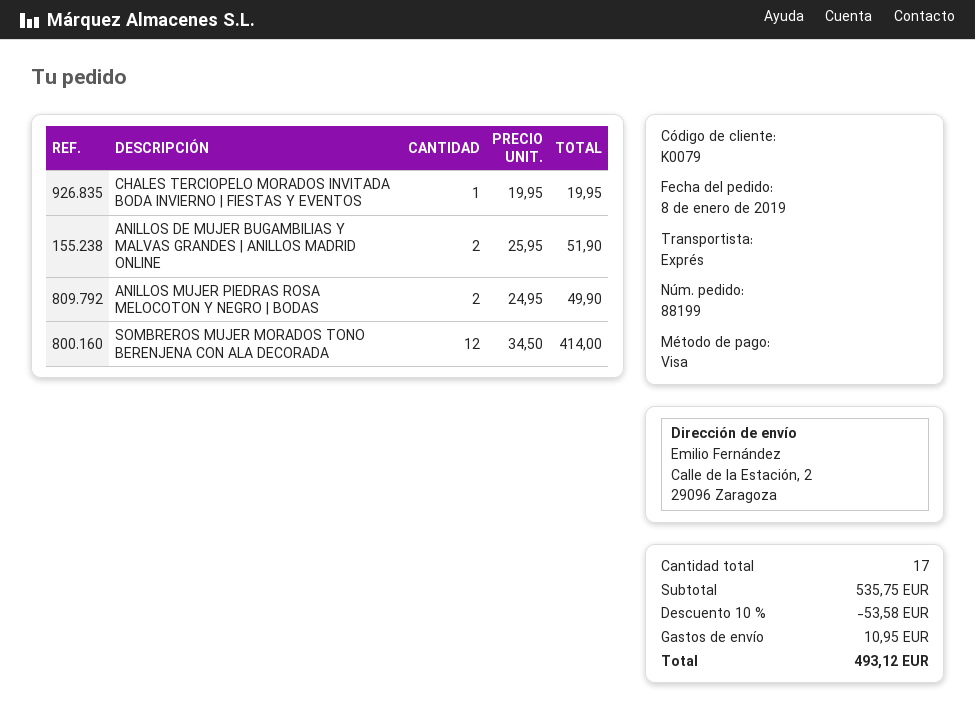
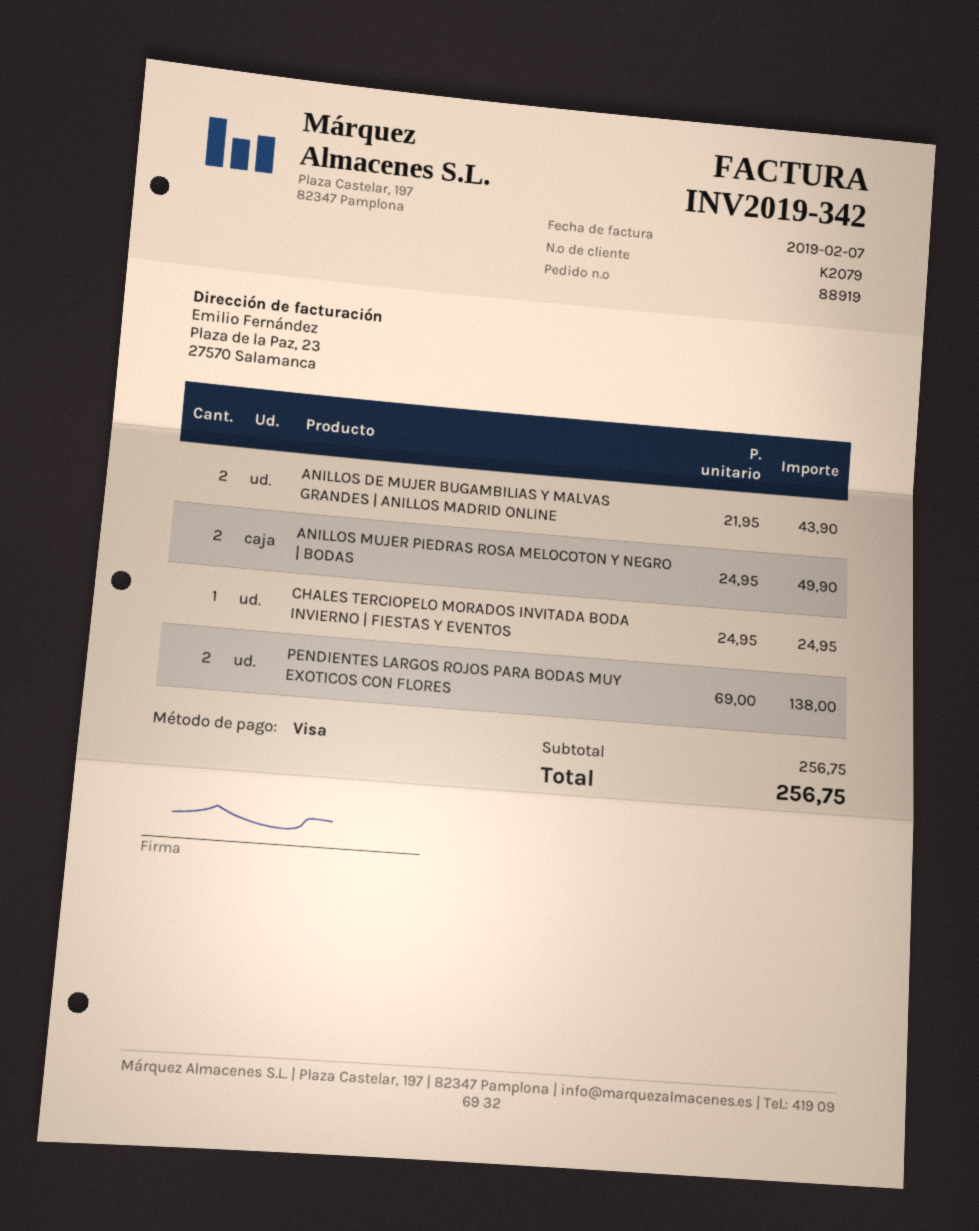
order number: 88199 -> 88919
customer number: K0079 -> K2079
CHALES TERCIOPELO MORADOS INVITADA BODA INVIERNO | FIESTAS Y EVENTOS: 1 x 19.95 = 19.95 -> 1 x 24.95 = 24.95
ANILLOS DE MUJER BUGAMBILIAS Y MALVAS GRANDES | ANILLOS MADRID ONLINE: 2 x 25.95 = 51.90 -> 2 x 21.95 = 43.90
SOMBREROS MUJER MORADOS TONO BERENJENA CON ALA DECORADA: 12 x 34.50 = 414.00 -> none
PENDIENTES LARGOS ROJOS PARA BODAS MUY EXOTICOS CON FLORES: none -> 2 x 69.00 = 138.00
subtotal: 535.75 -> 256.75
discount: 10% = 53.58 -> none
shipping: 10.95 -> none
total: 493.12 -> 256.75

